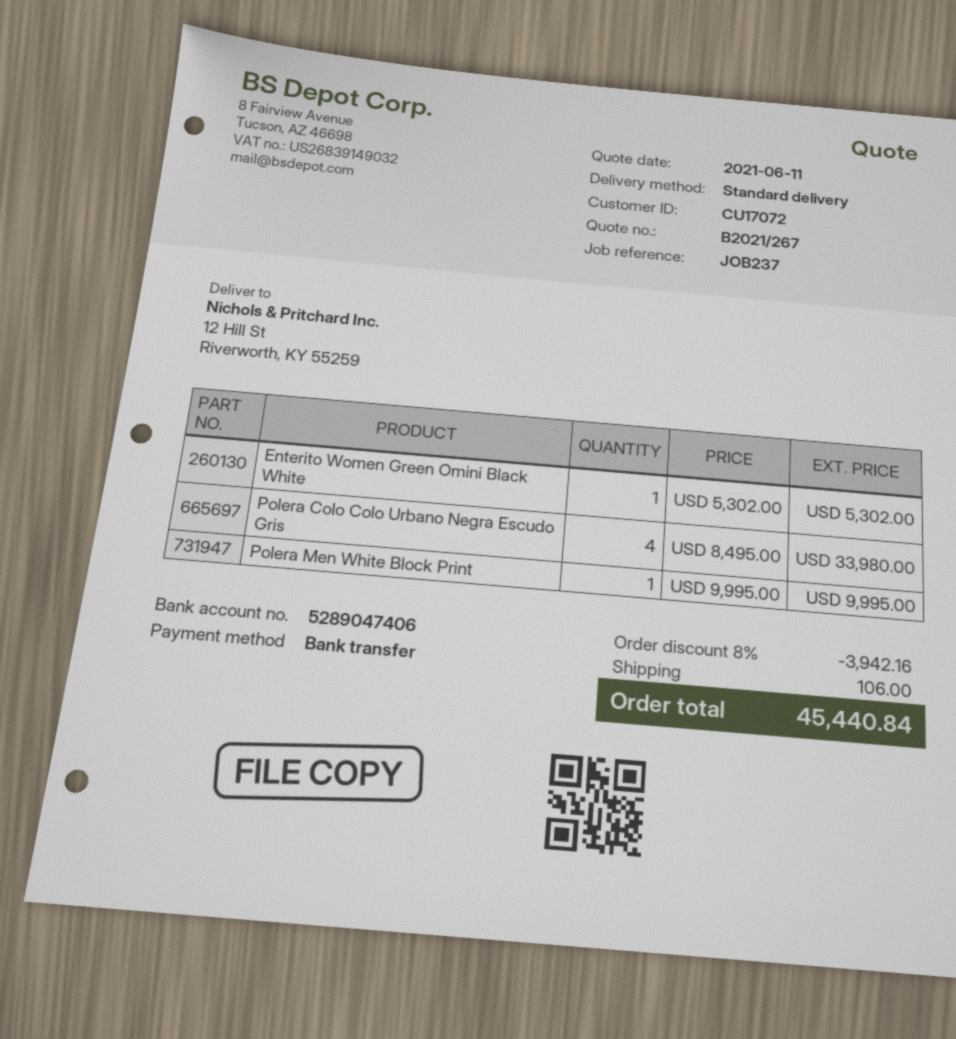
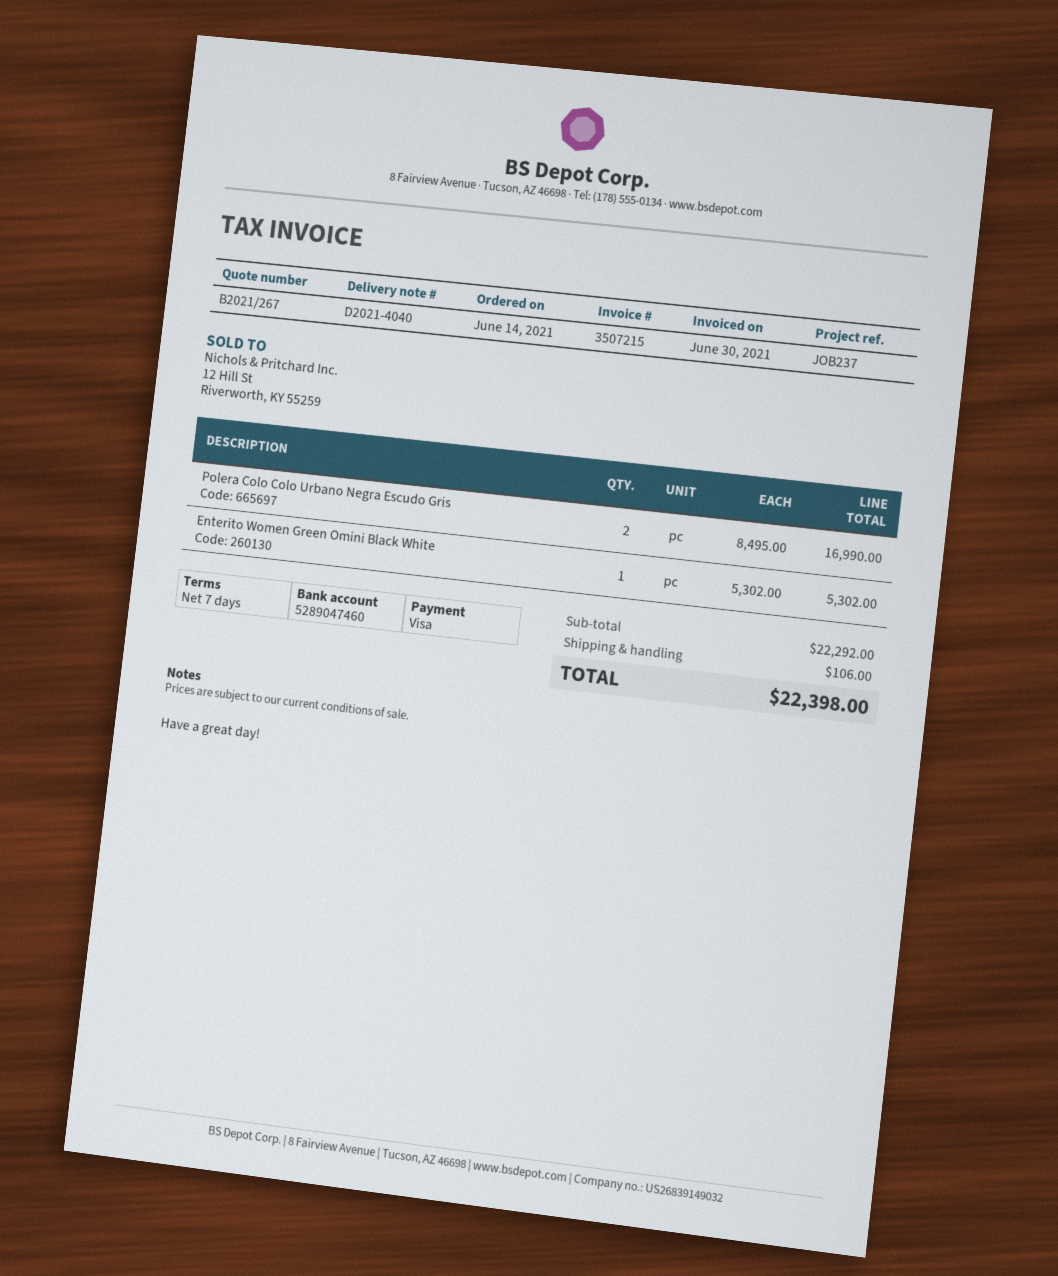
payment method: bank transfer -> Visa
bank account: 5289047406 -> 5289047460
Polera Colo Colo Urbano Negra Escudo Gris: 4 x 8495.00 = 33980.00 -> 2 x 8495.00 = 16990.00
Polera Men White Block Print: 1 x 9995.00 = 9995.00 -> none
discount: 8% = 3942.16 -> none
total: 45440.84 -> 22398.00

